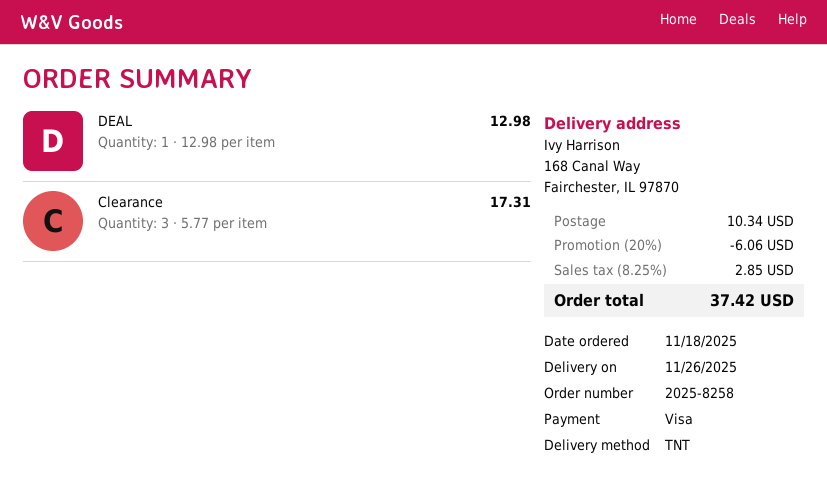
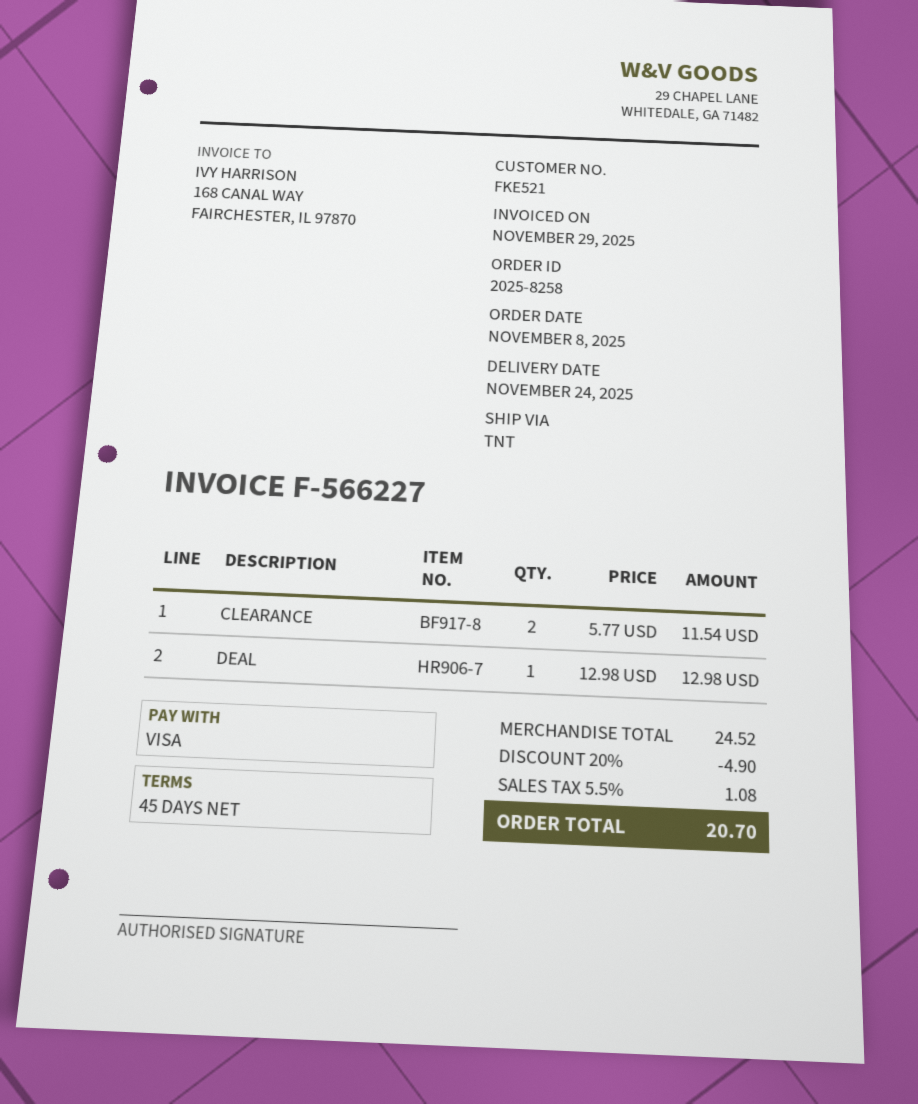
order date: 2025-11-18 -> 2025-11-08
delivery date: 2025-11-26 -> 2025-11-24
Clearance: 3 x 5.77 = 17.31 -> 2 x 5.77 = 11.54
discount: 20% = 6.06 -> 20% = 4.90
shipping: 10.34 -> none
tax: 8.25% = 2.85 -> 5.5% = 1.08
total: 37.42 -> 20.70

